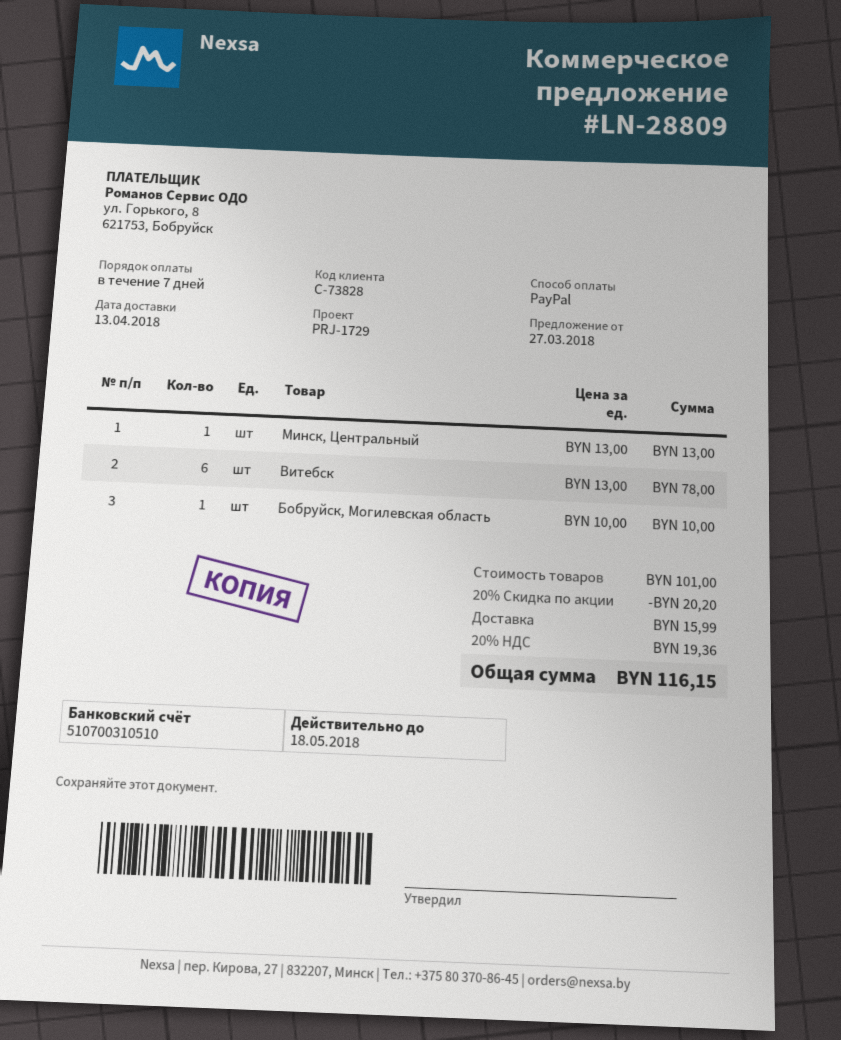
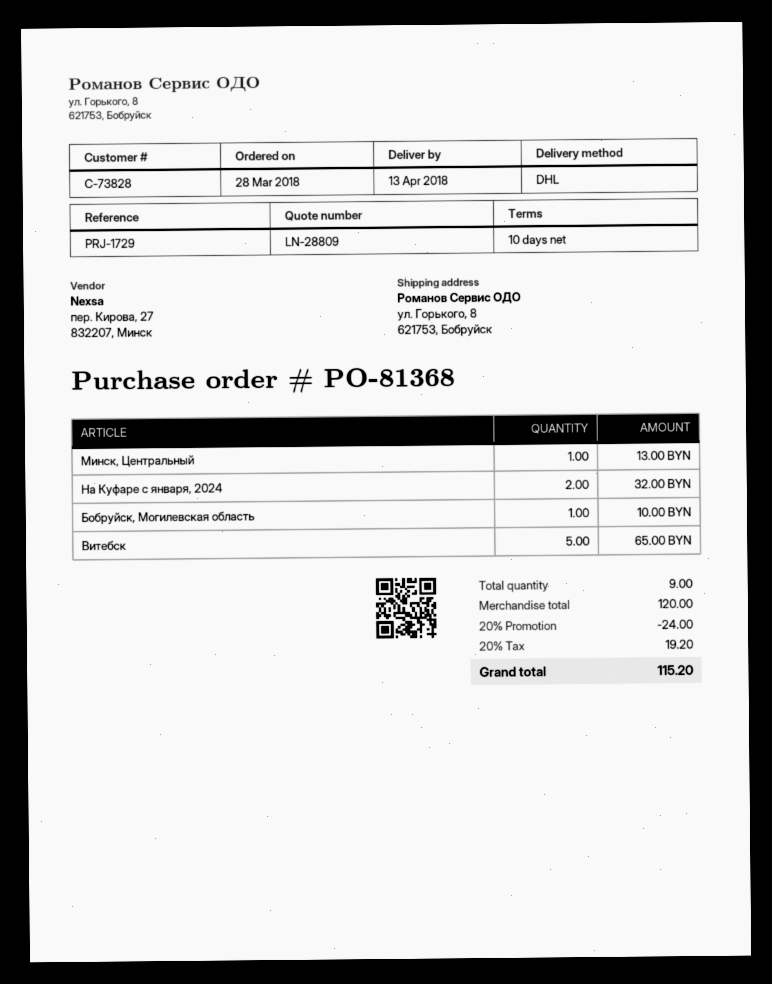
payment terms: 7 days -> 10 days
Витебск: 6 for 78.00 -> 5 for 65.00
На Куфаре с января, 2024: none -> 2 for 32.00
subtotal: 101.00 -> 120.00
discount: 20% = 20.20 -> 20% = 24.00
shipping: 15.99 -> none
tax: 20% = 19.36 -> 20% = 19.20
total: 116.15 -> 115.20

